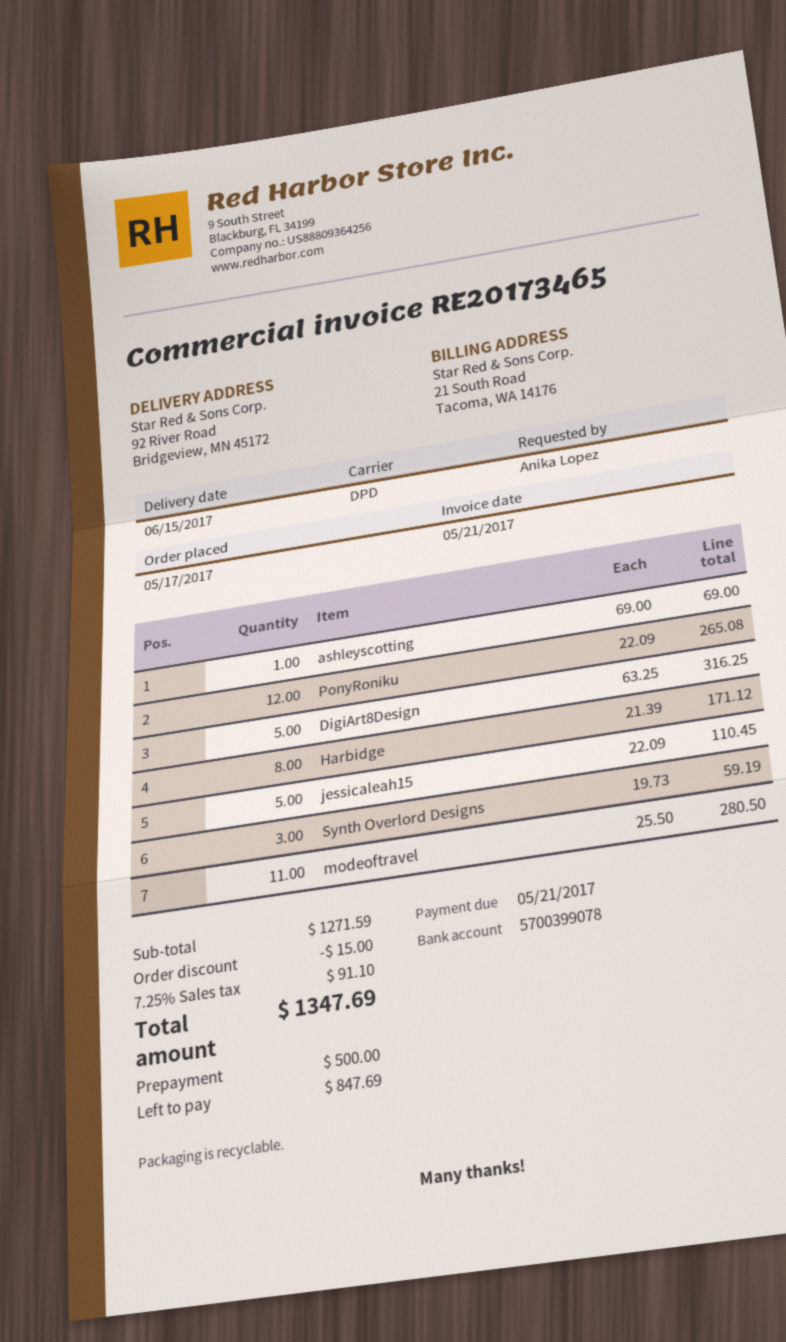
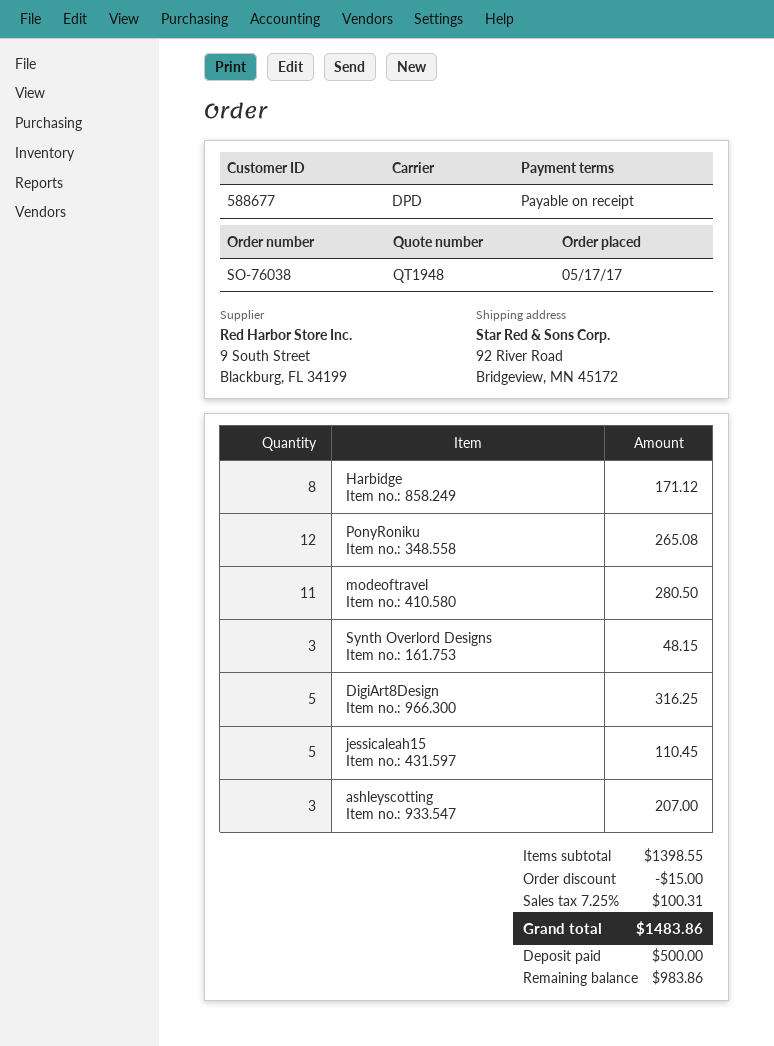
ashleyscotting: 1 for 69.00 -> 3 for 207.00
Synth Overlord Designs: 3 for 59.19 -> 3 for 48.15
subtotal: 1271.59 -> 1398.55
tax: 7.25% = 91.10 -> 7.25% = 100.31
total: 1347.69 -> 1483.86
balance: 847.69 -> 983.86

